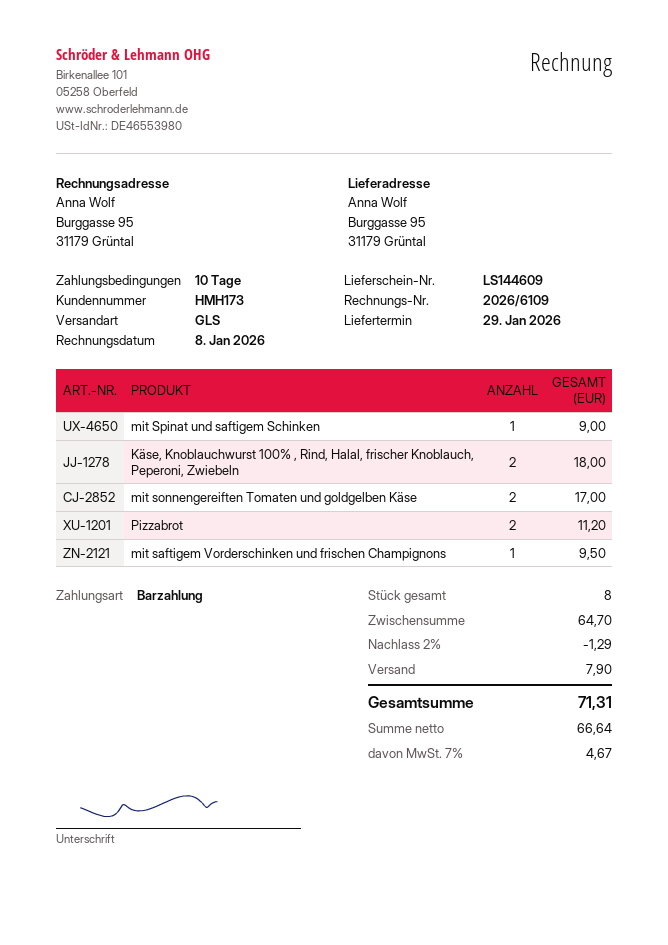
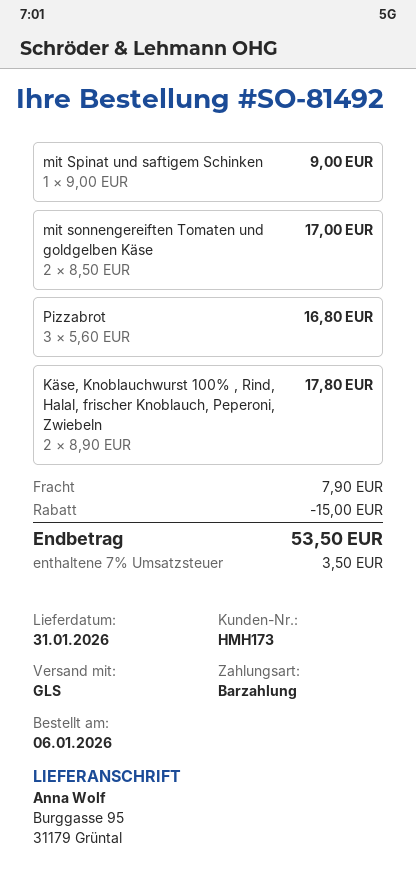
delivery date: 2026-01-29 -> 2026-01-31
Käse, Knoblauchwurst 100% , Rind, Halal, frischer Knoblauch, Peperoni, Zwiebeln: 2 for 18.00 -> 2 for 17.80
Pizzabrot: 2 for 11.20 -> 3 for 16.80
mit saftigem Vorderschinken und frischen Champignons: 1 for 9.50 -> none
discount: 1.29 -> 15.00
tax: 7% = 4.67 -> 7% = 3.50
total: 71.31 -> 53.50

